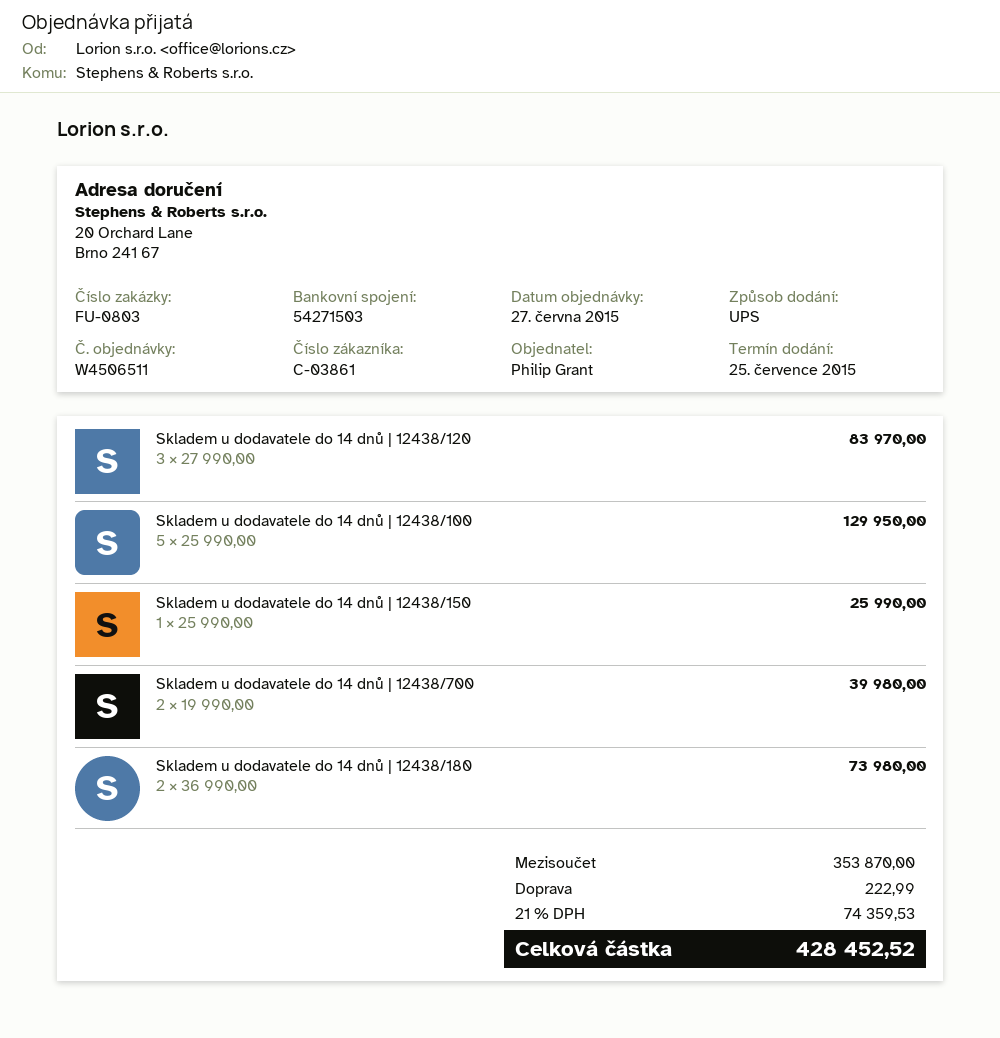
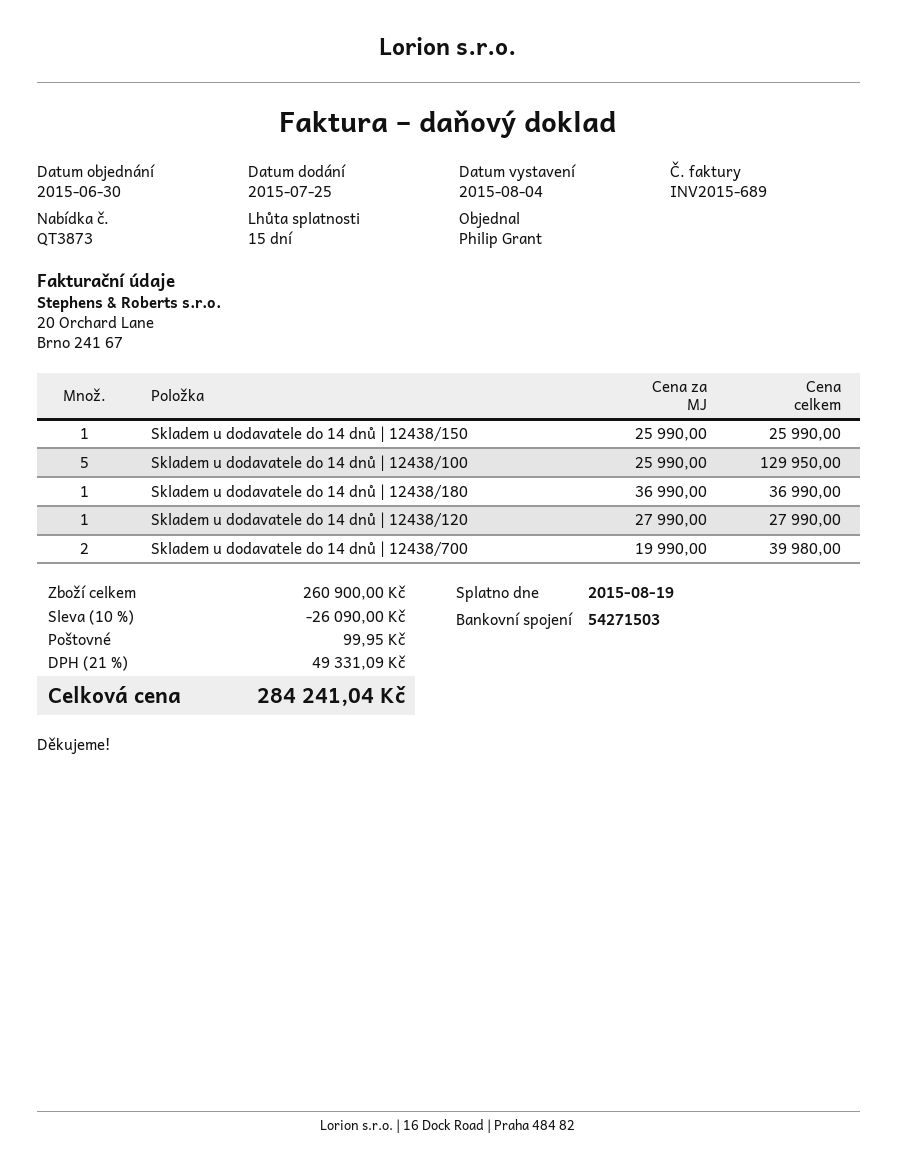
order date: 2015-06-27 -> 2015-06-30
Skladem u dodavatele do 14 dnů | 12438/120: 3 x 27990.00 = 83970.00 -> 1 x 27990.00 = 27990.00
Skladem u dodavatele do 14 dnů | 12438/180: 2 x 36990.00 = 73980.00 -> 1 x 36990.00 = 36990.00
subtotal: 353870.00 -> 260900.00
discount: none -> 10% = 26090.00
shipping: 222.99 -> 99.95
tax: 21% = 74359.53 -> 21% = 49331.09
total: 428452.52 -> 284241.04

